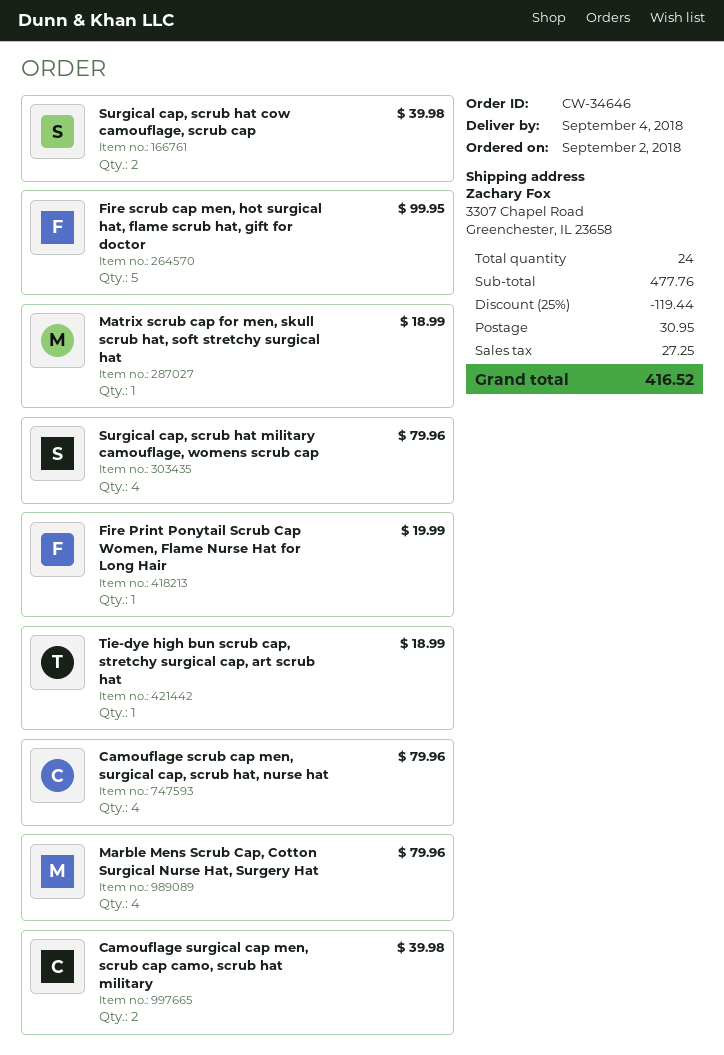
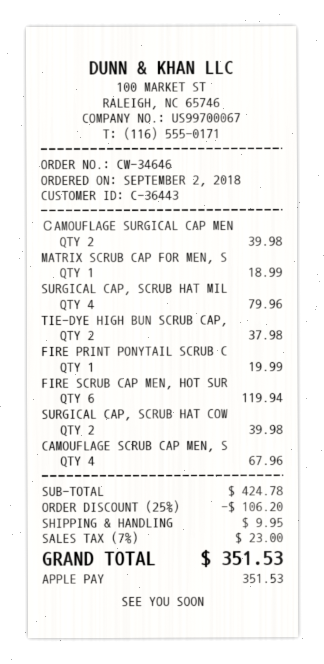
Fire scrub cap men, hot surgical hat, flame scrub hat, gift for doctor: 5 for 99.95 -> 6 for 119.94
Tie-dye high bun scrub cap, stretchy surgical cap, art scrub hat: 1 for 18.99 -> 2 for 37.98
Camouflage scrub cap men, surgical cap, scrub hat, nurse hat: 4 for 79.96 -> 4 for 67.96
Marble Mens Scrub Cap, Cotton Surgical Nurse Hat, Surgery Hat: 4 for 79.96 -> none
subtotal: 477.76 -> 424.78
discount: 25% = 119.44 -> 25% = 106.20
shipping: 30.95 -> 9.95
tax: 27.25 -> 23.00
total: 416.52 -> 351.53

